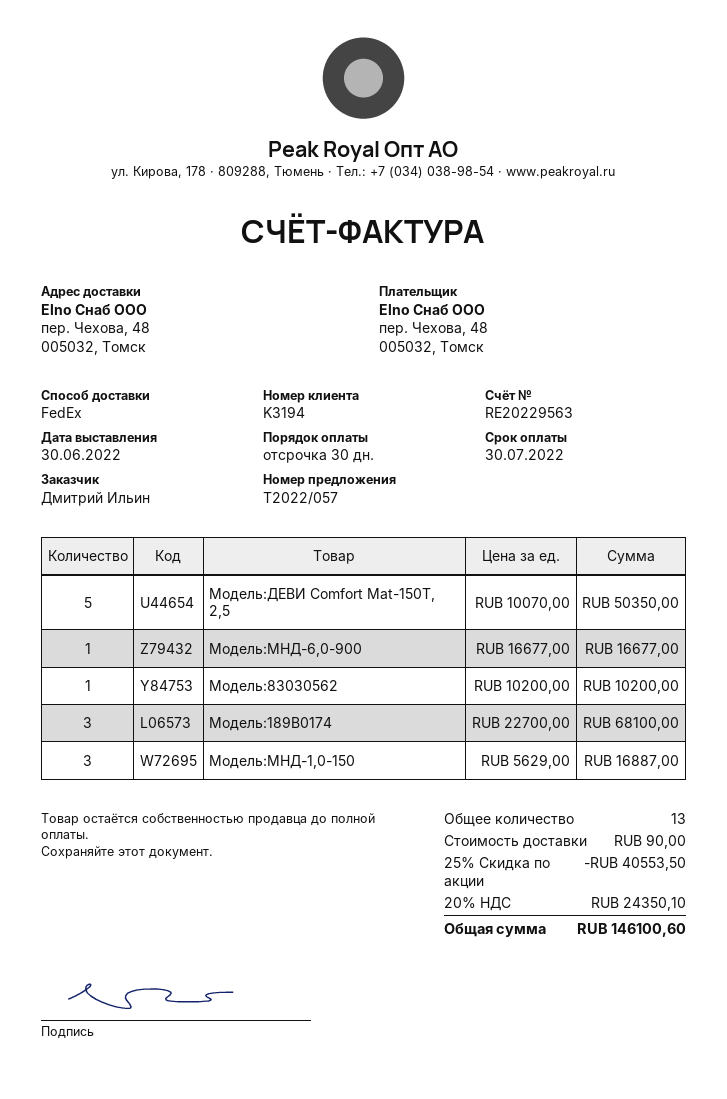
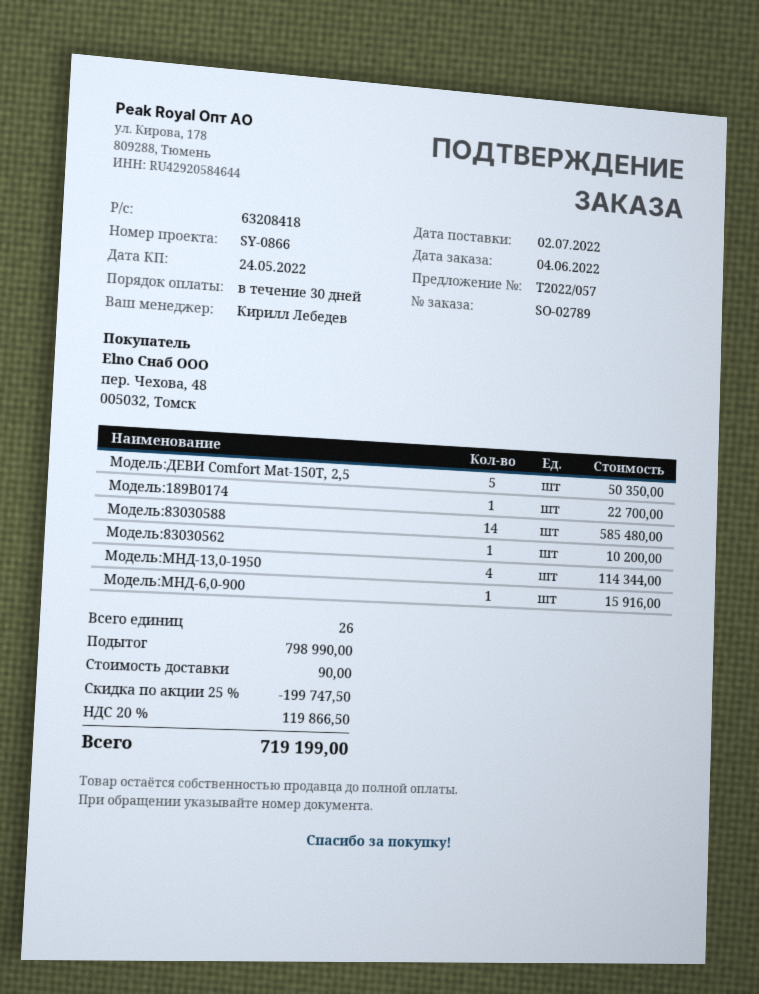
Модель:МНД-6,0-900: 1 for 16677.00 -> 1 for 15916.00
Модель:189B0174: 3 for 68100.00 -> 1 for 22700.00
Модель:МНД-1,0-150: 3 for 16887.00 -> none
Модель:83030588: none -> 14 for 585480.00
Модель:МНД-13,0-1950: none -> 4 for 114344.00
total quantity: 13 -> 26
discount: 25% = 40553.50 -> 25% = 199747.50
tax: 20% = 24350.10 -> 20% = 119866.50
total: 146100.60 -> 719199.00

